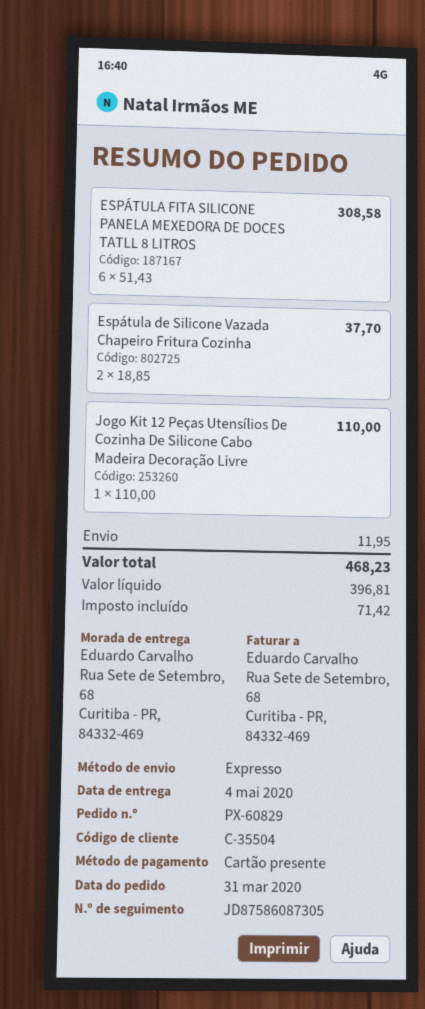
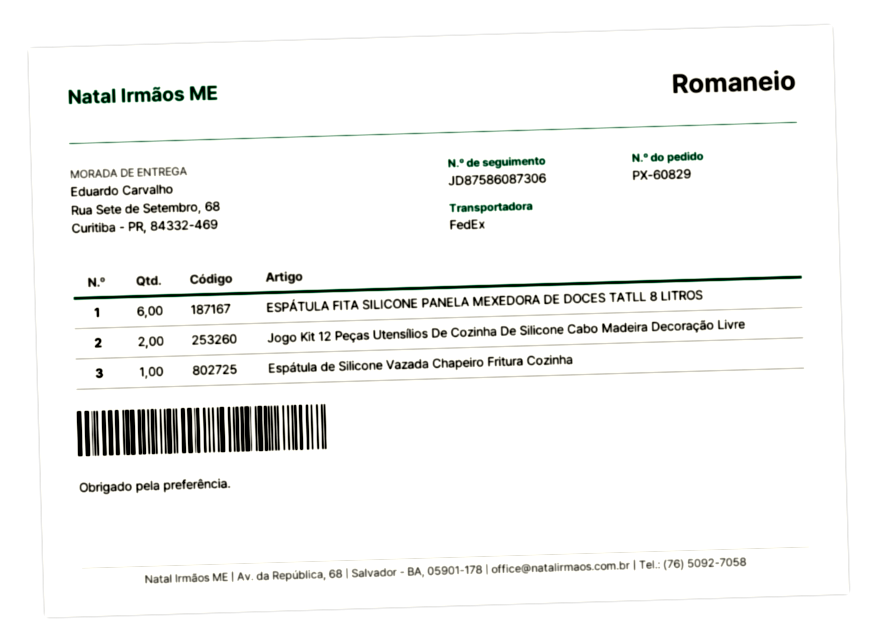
shipping method: express -> FedEx
tracking number: JD87586087305 -> JD87586087306
Espátula de Silicone Vazada Chapeiro Fritura Cozinha: 2 -> 1
Jogo Kit 12 Peças Utensílios De Cozinha De Silicone Cabo Madeira Decoração Livre: 1 -> 2

